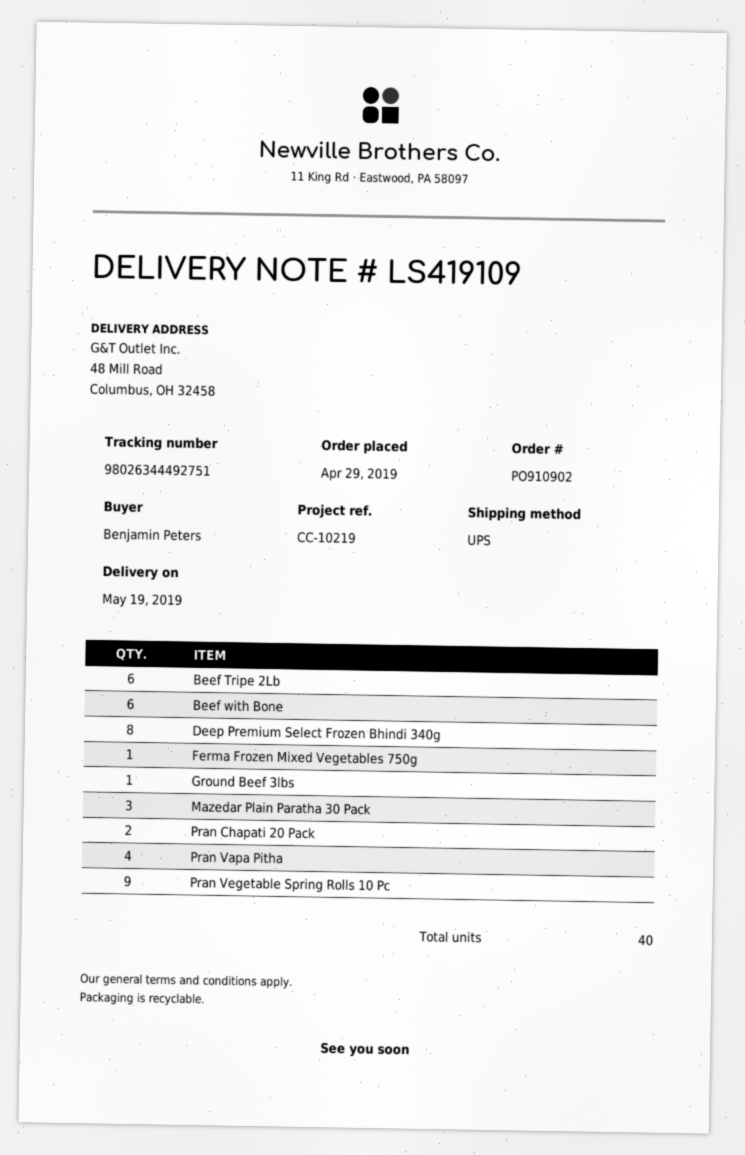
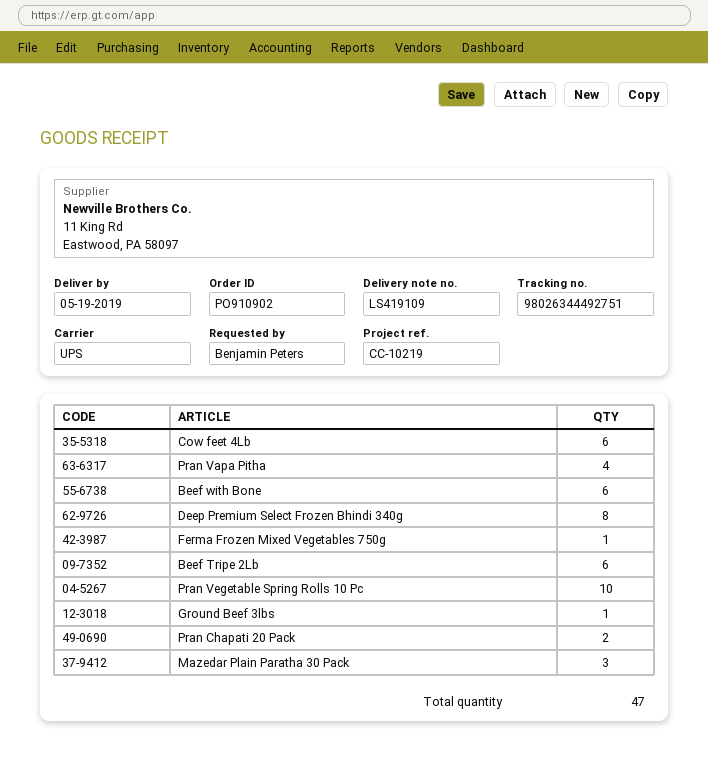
Pran Vegetable Spring Rolls 10 Pc: 9 -> 10
Cow feet 4Lb: none -> 6
total quantity: 40 -> 47

